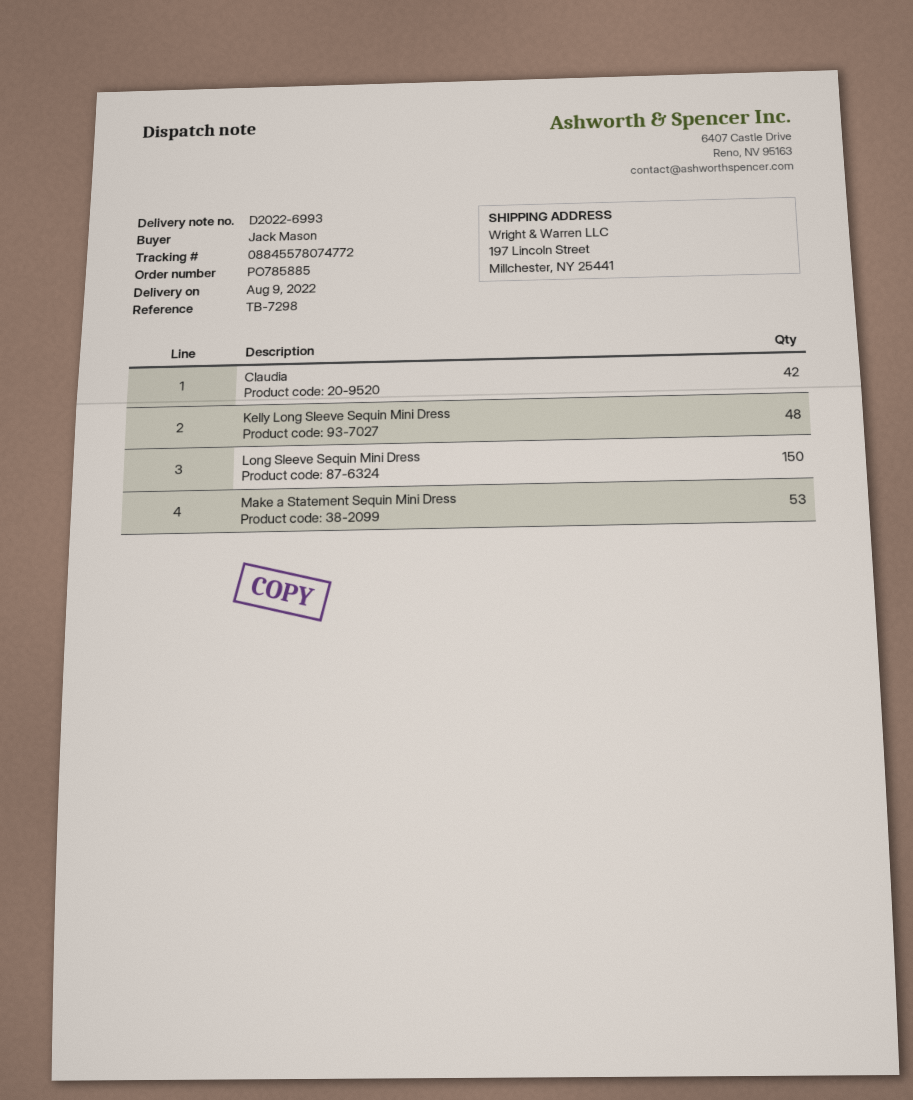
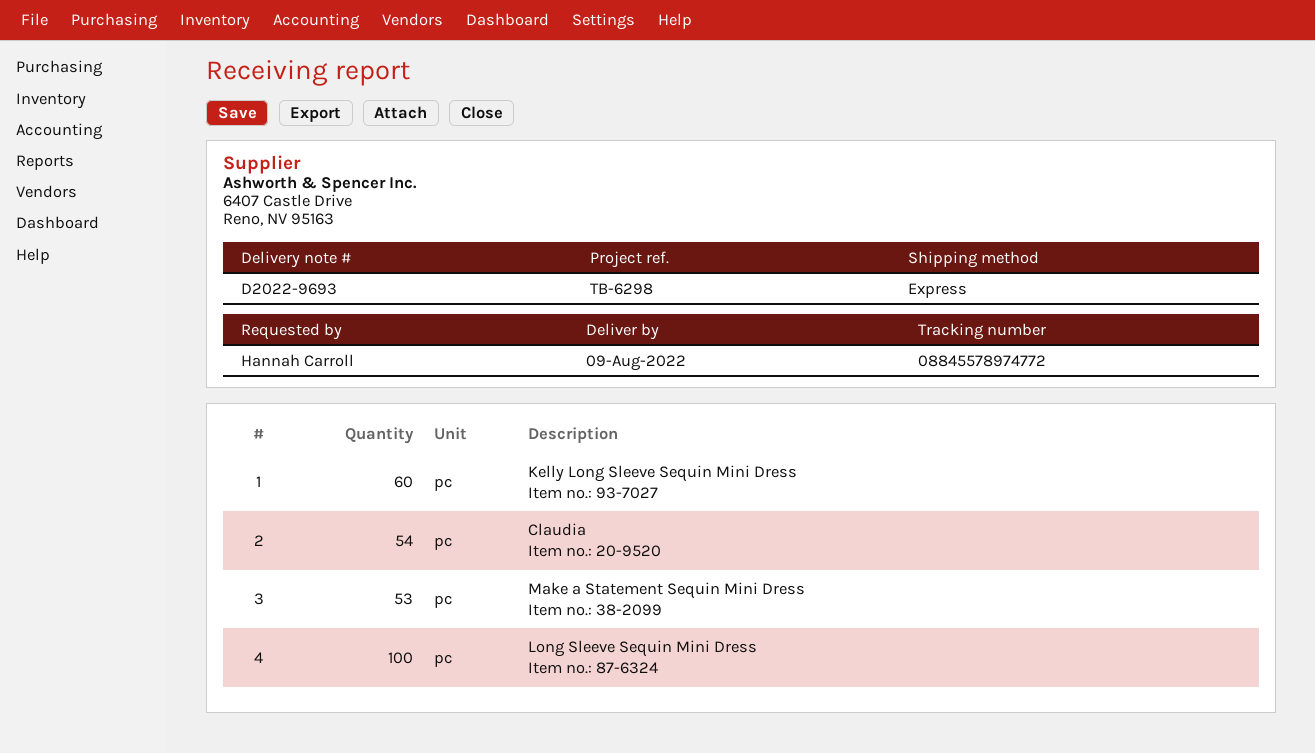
delivery note number: D2022-6993 -> D2022-9693
reference: TB-7298 -> TB-6298
ordered by: Jack Mason -> Hannah Carroll
tracking number: 08845578074772 -> 08845578974772
Claudia: 42 -> 54
Kelly Long Sleeve Sequin Mini Dress: 48 -> 60
Long Sleeve Sequin Mini Dress: 150 -> 100

